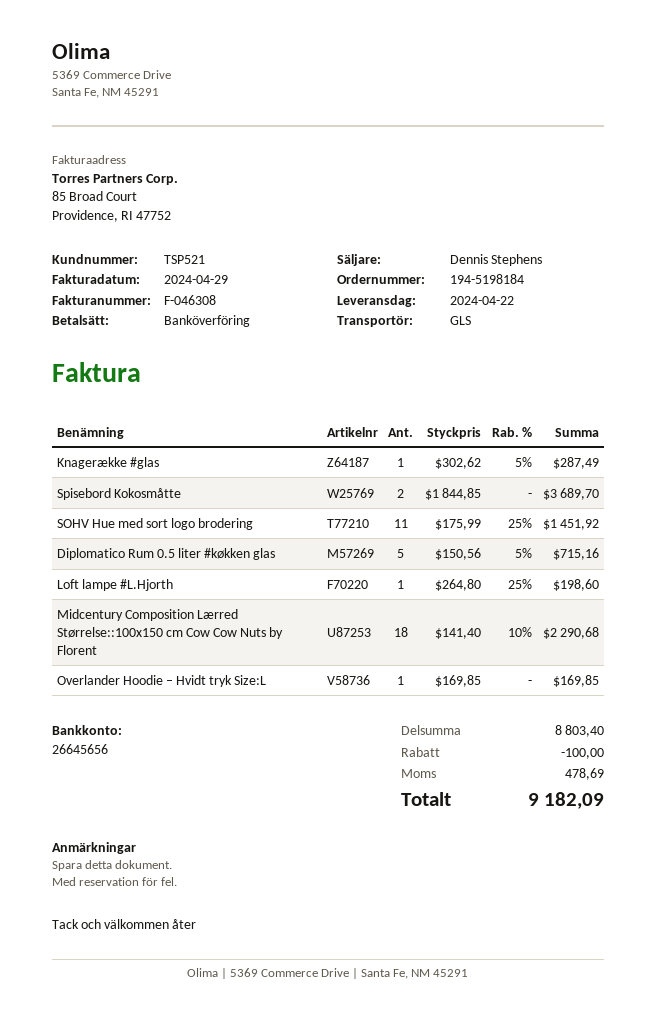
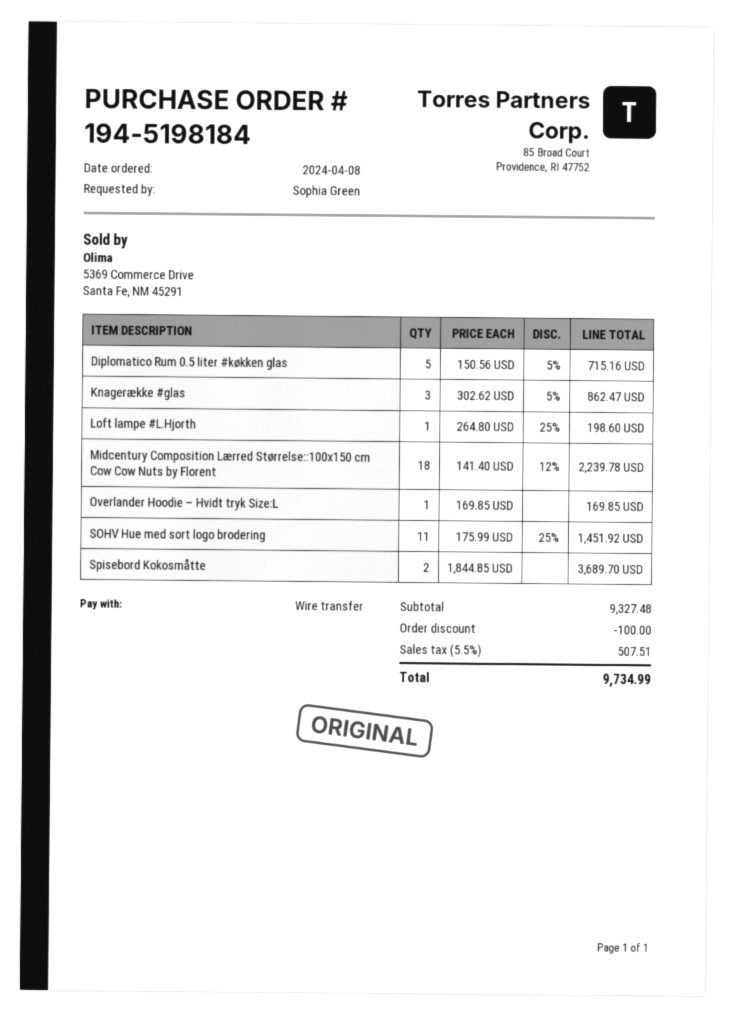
Knagerække #glas: 1 x 302.62 - 5% = 287.49 -> 3 x 302.62 - 5% = 862.47
Midcentury Composition Lærred Størrelse::100x150 cm Cow Cow Nuts by Florent: 18 x 141.40 - 10% = 2290.68 -> 18 x 141.40 - 12% = 2239.78
subtotal: 8803.40 -> 9327.48
tax: 478.69 -> 507.51
total: 9182.09 -> 9734.99

